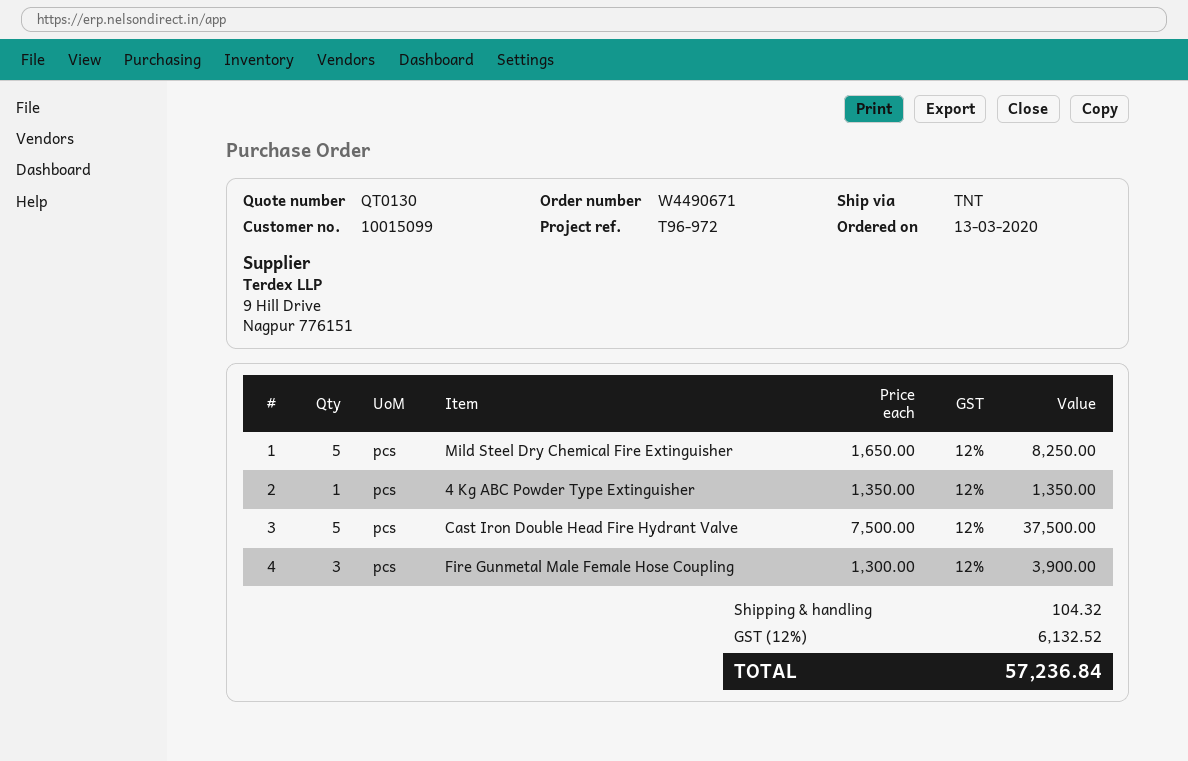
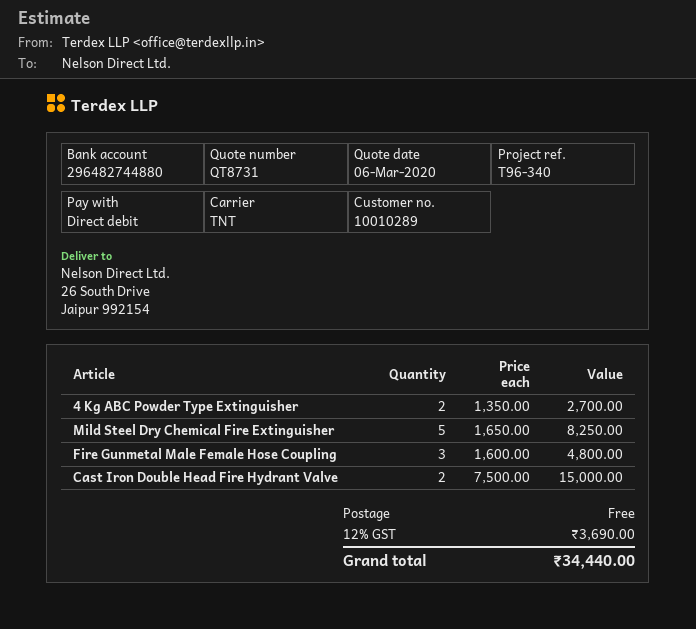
quote number: QT0130 -> QT8731
customer number: 10015099 -> 10010289
reference: T96-972 -> T96-340
4 Kg ABC Powder Type Extinguisher: 1 x 1350.00 = 1350.00 -> 2 x 1350.00 = 2700.00
Cast Iron Double Head Fire Hydrant Valve: 5 x 7500.00 = 37500.00 -> 2 x 7500.00 = 15000.00
Fire Gunmetal Male Female Hose Coupling: 3 x 1300.00 = 3900.00 -> 3 x 1600.00 = 4800.00
shipping: 104.32 -> 0.00
tax: 12% = 6132.52 -> 12% = 3690.00
total: 57236.84 -> 34440.00

